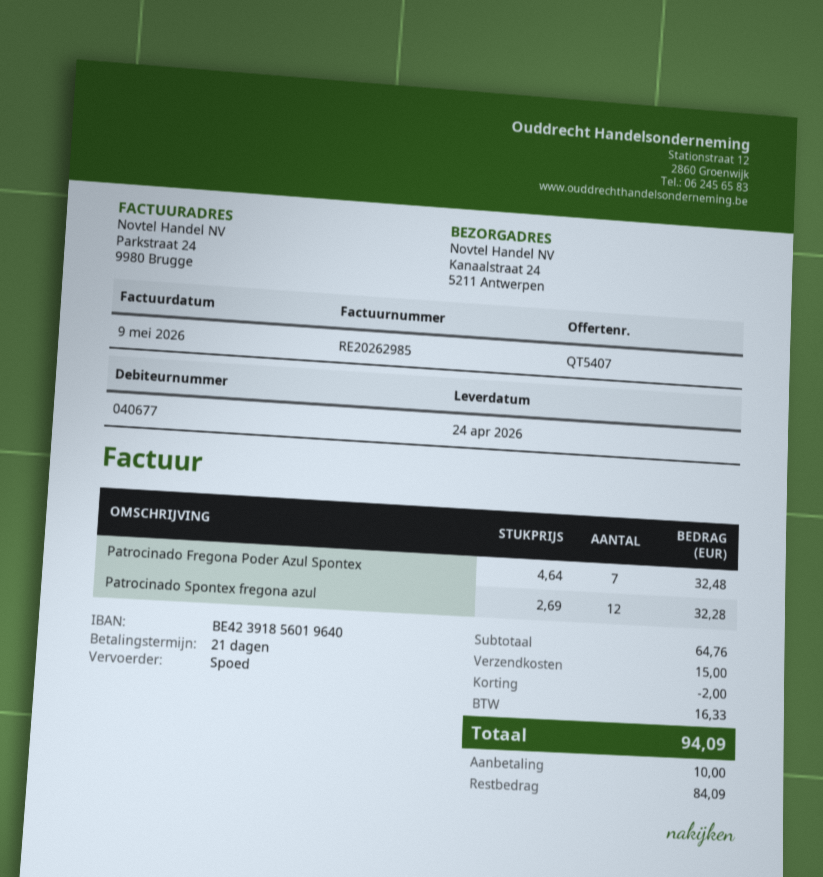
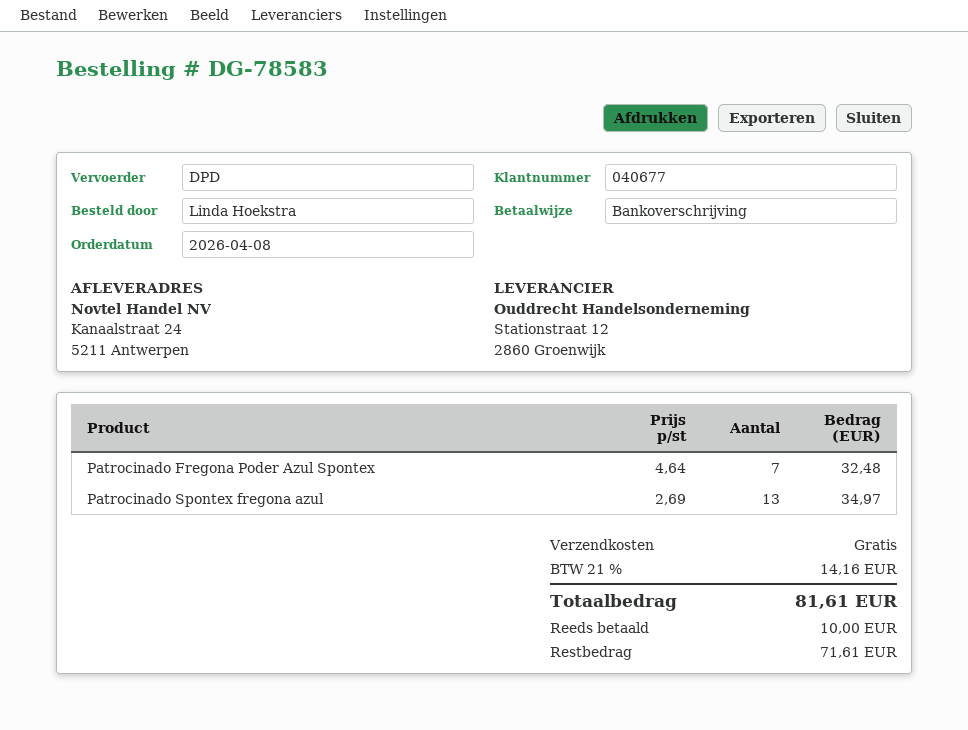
shipping method: express -> DPD
Patrocinado Spontex fregona azul: 12 x 2.69 = 32.28 -> 13 x 2.69 = 34.97
discount: 2.00 -> none
shipping: 15.00 -> 0.00
tax: 16.33 -> 14.16
total: 94.09 -> 81.61
balance: 84.09 -> 71.61

